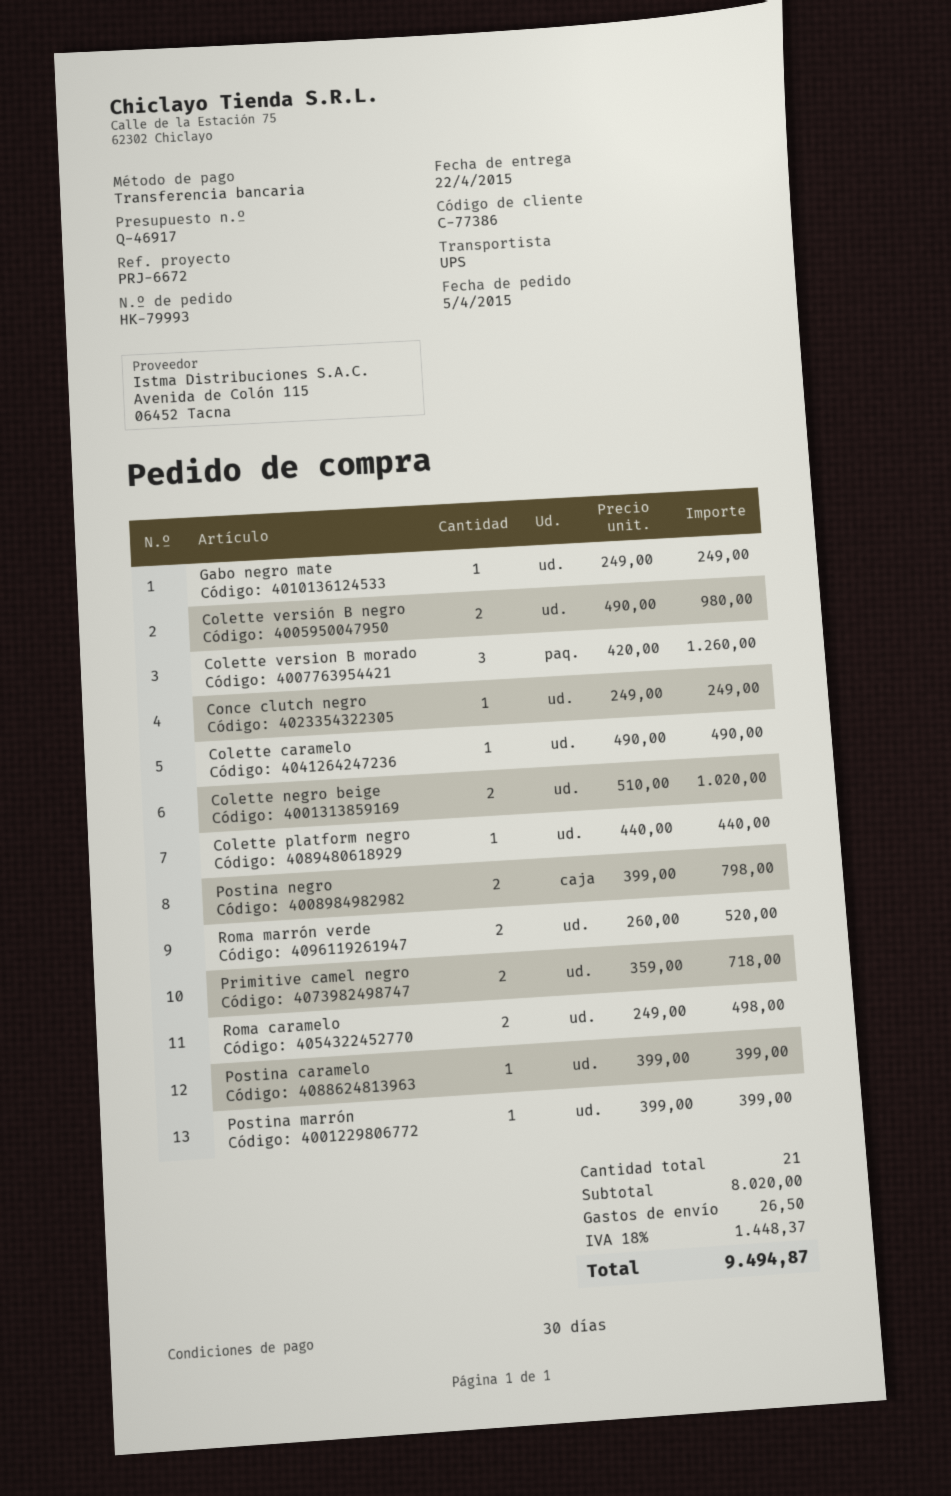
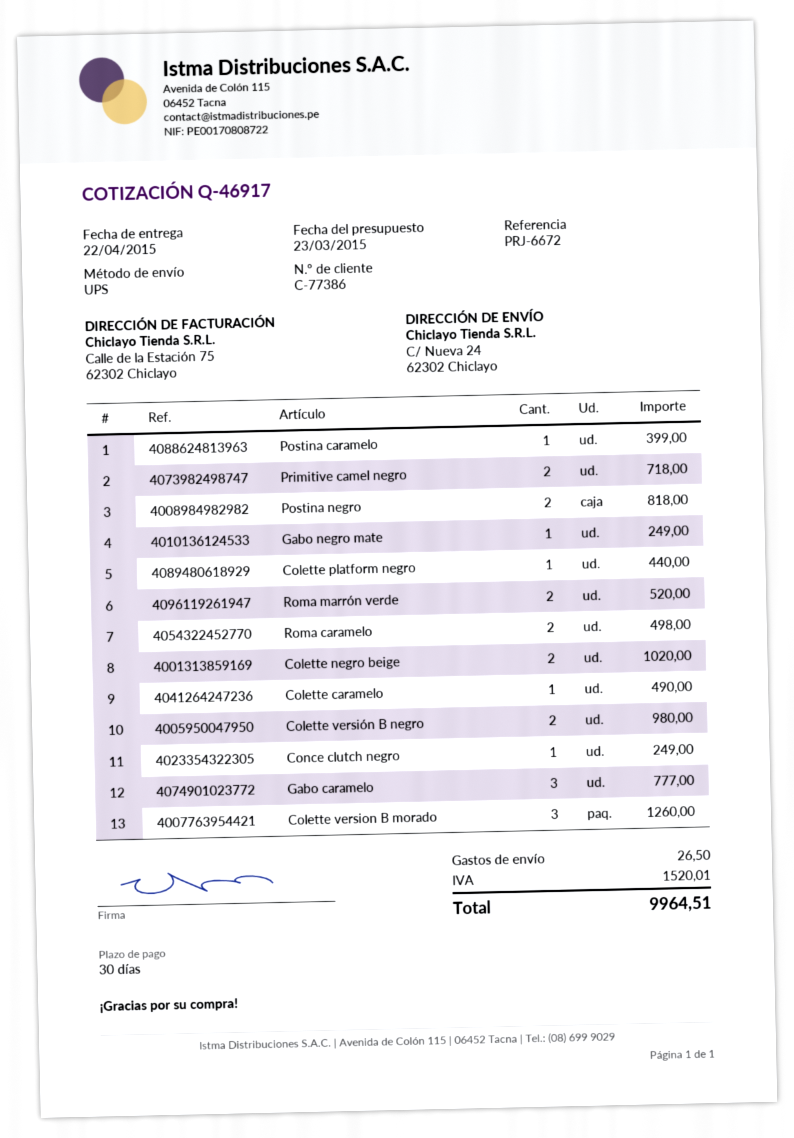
Postina negro: 2 for 798.00 -> 2 for 818.00
Postina marrón: 1 for 399.00 -> none
Gabo caramelo: none -> 3 for 777.00
tax: 1448.37 -> 1520.01
total: 9494.87 -> 9964.51

